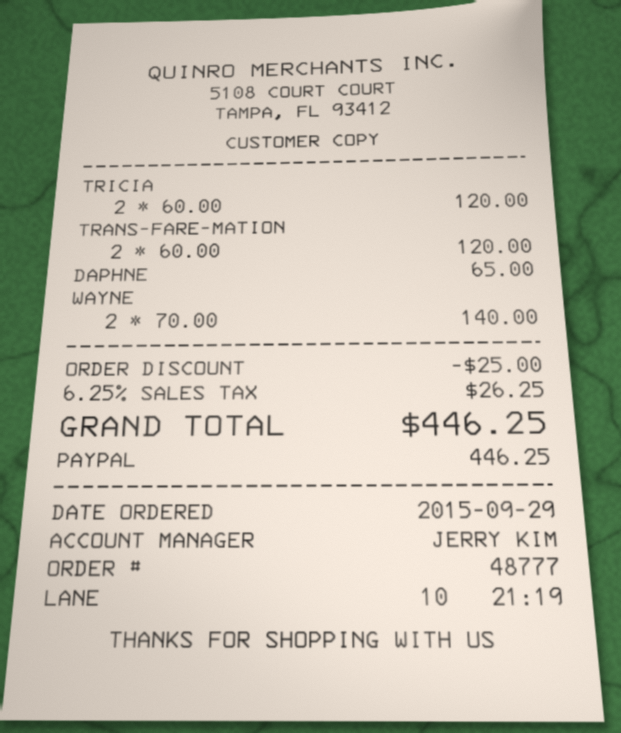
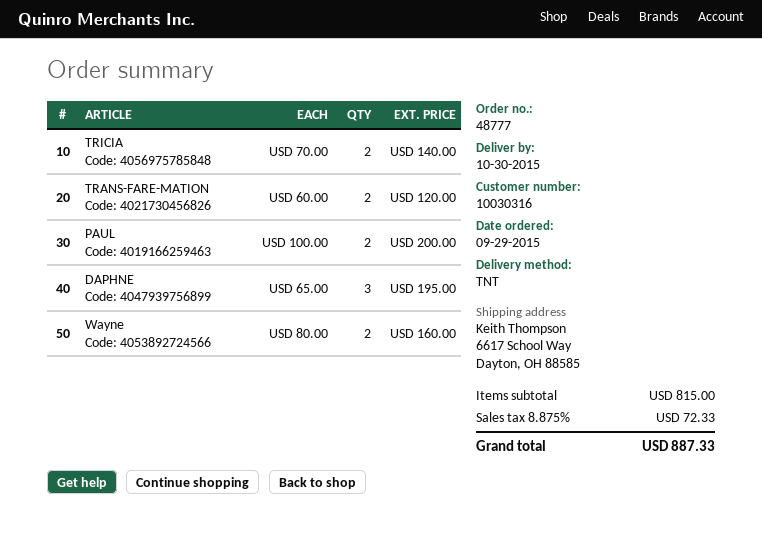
TRICIA: 2 x 60.00 = 120.00 -> 2 x 70.00 = 140.00
DAPHNE: 1 x 65.00 = 65.00 -> 3 x 65.00 = 195.00
WAYNE: 2 x 70.00 = 140.00 -> 2 x 80.00 = 160.00
PAUL: none -> 2 x 100.00 = 200.00
discount: 25.00 -> none
tax: 6.25% = 26.25 -> 8.875% = 72.33
total: 446.25 -> 887.33

